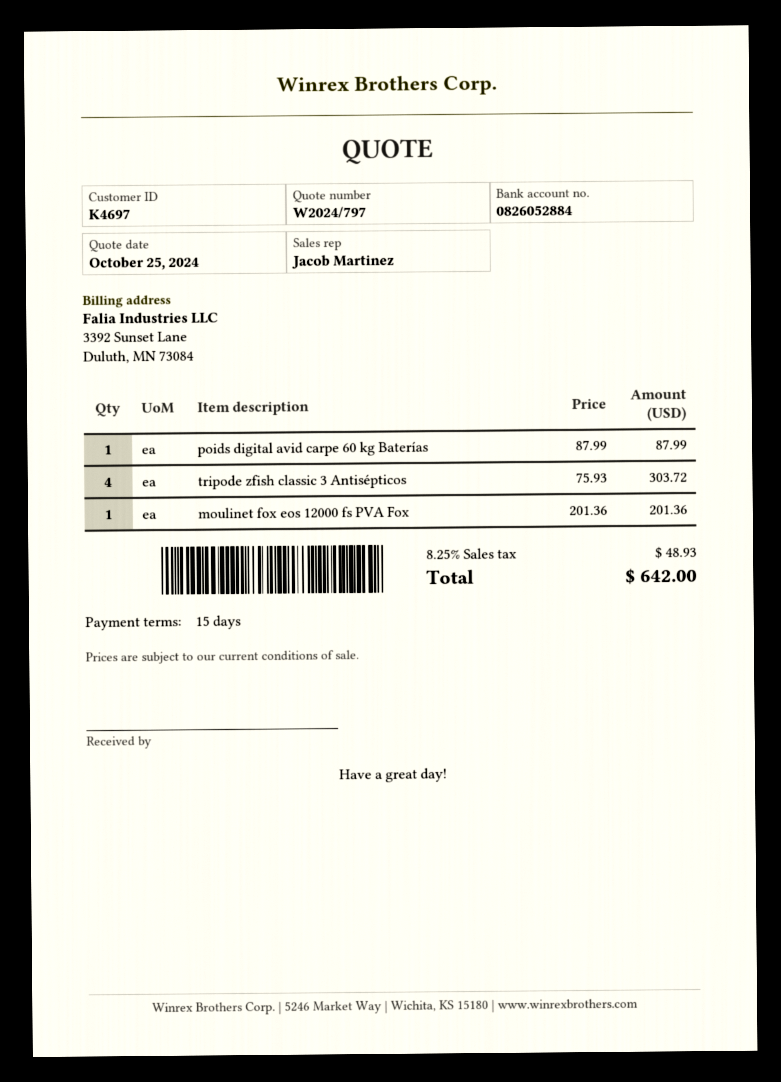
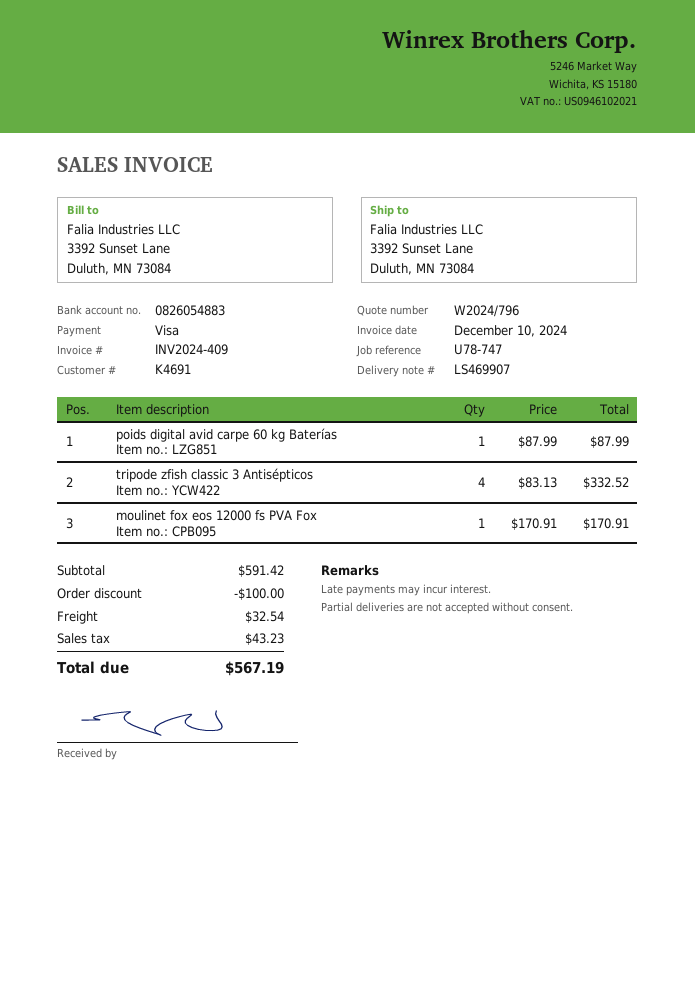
quote number: W2024/797 -> W2024/796
customer number: K4697 -> K4691
bank account: 0826052884 -> 0826054883
tripode zfish classic 3 Antisépticos: 4 x 75.93 = 303.72 -> 4 x 83.13 = 332.52
moulinet fox eos 12000 fs PVA Fox: 1 x 201.36 = 201.36 -> 1 x 170.91 = 170.91
discount: none -> 100.00
shipping: none -> 32.54
tax: 48.93 -> 43.23
total: 642.00 -> 567.19

